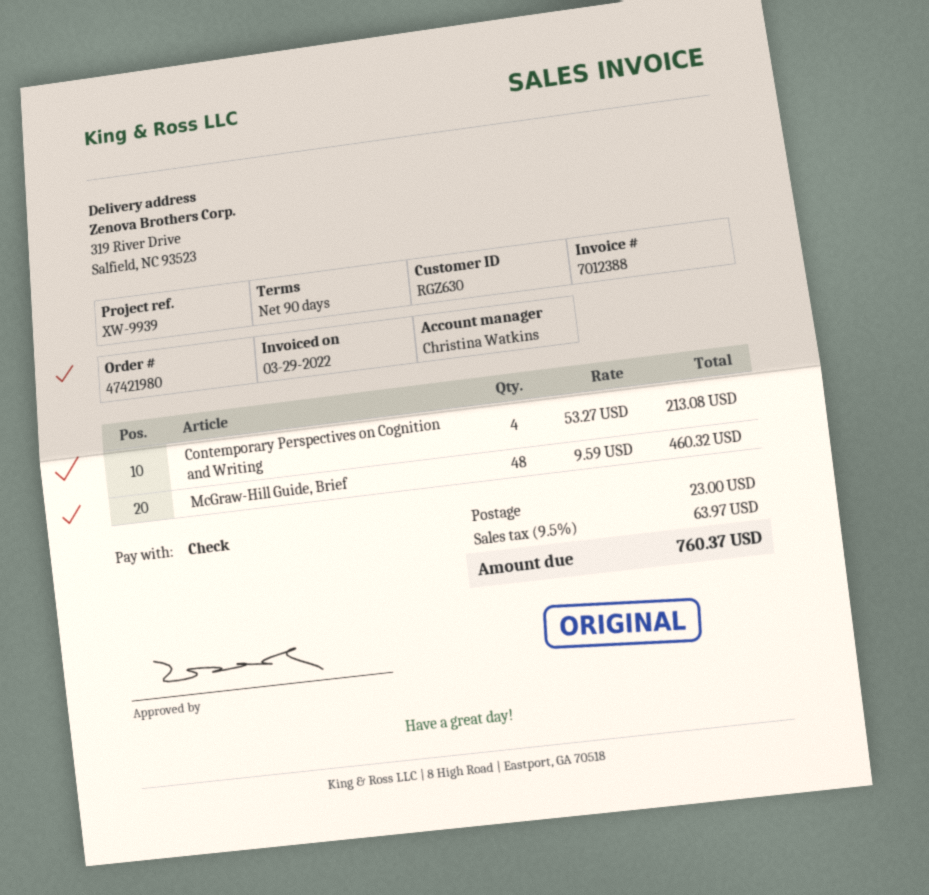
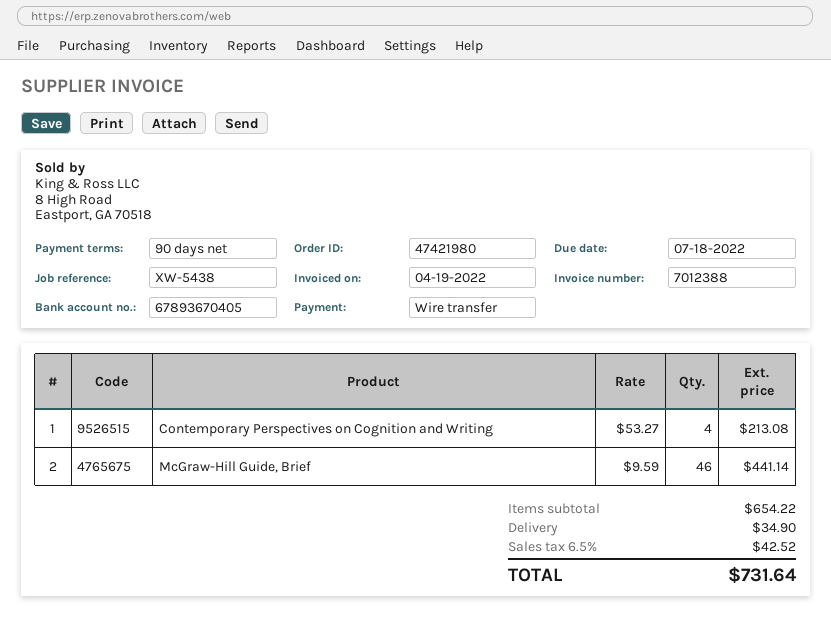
invoice date: 2022-03-29 -> 2022-04-19
reference: XW-9939 -> XW-5438
payment method: cheque -> bank transfer
McGraw-Hill Guide, Brief: 48 x 9.59 = 460.32 -> 46 x 9.59 = 441.14
shipping: 23.00 -> 34.90
tax: 9.5% = 63.97 -> 6.5% = 42.52
total: 760.37 -> 731.64

